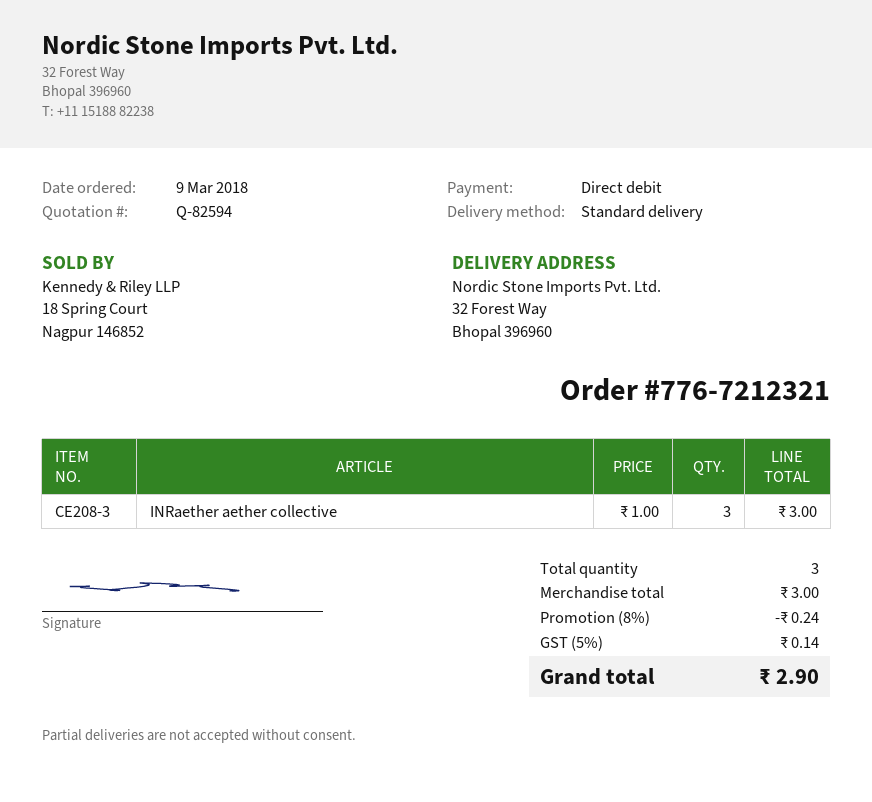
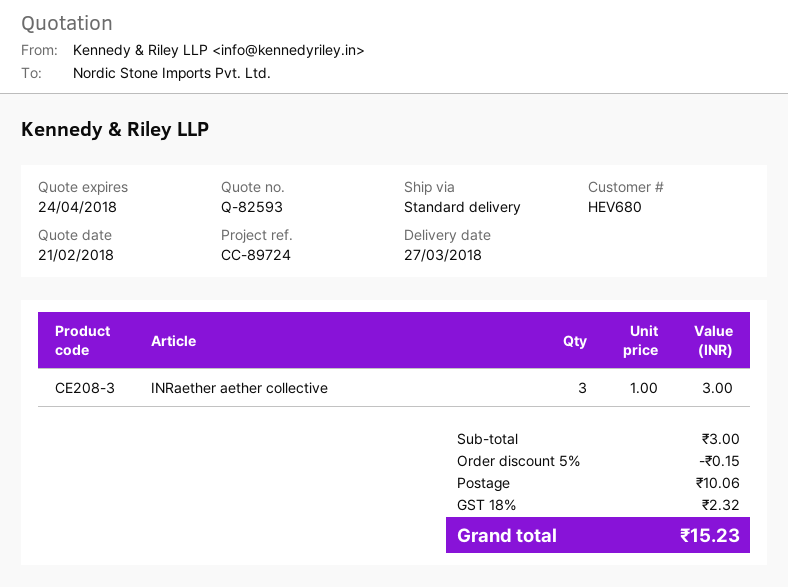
quote number: Q-82594 -> Q-82593
discount: 8% = 0.24 -> 5% = 0.15
shipping: none -> 10.06
tax: 5% = 0.14 -> 18% = 2.32
total: 2.90 -> 15.23

